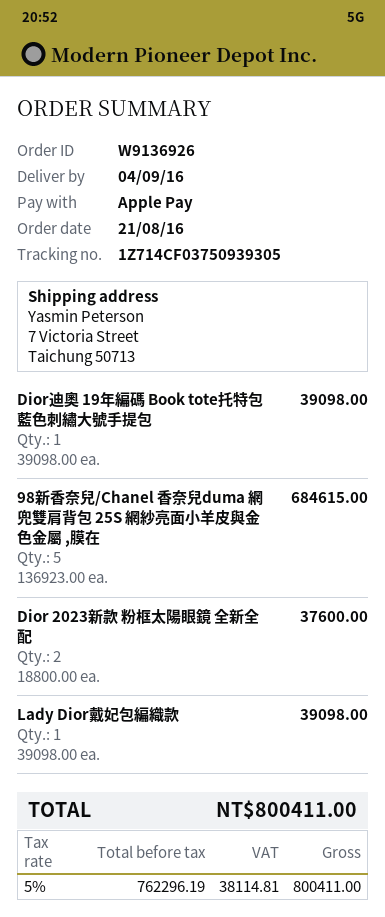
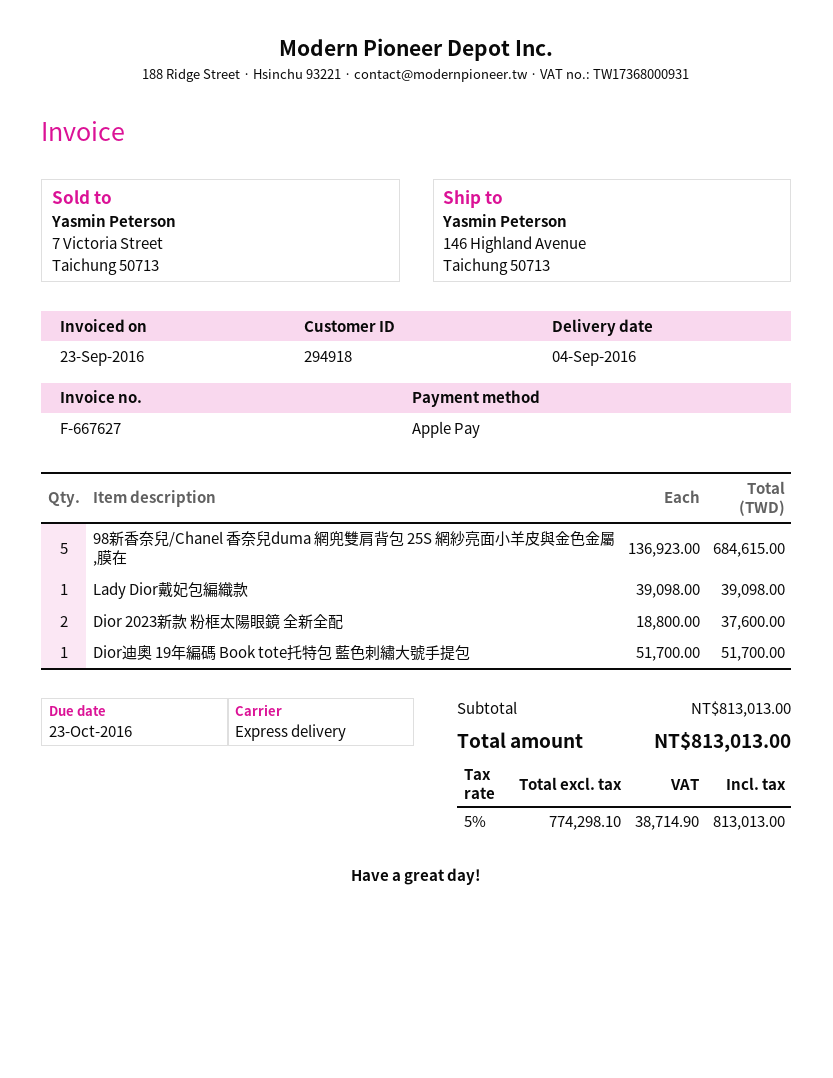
ship to: 7 Victoria Street, Taichung 50713 -> 146 Highland Avenue, Taichung 50713
Dior迪奧 19年編碼 Book tote托特包 藍色刺繡大號手提包: 1 x 39098.00 = 39098.00 -> 1 x 51700.00 = 51700.00
net: 762296.19 -> 774298.10
tax: 5% = 38114.81 -> 5% = 38714.90
total: 800411.00 -> 813013.00

